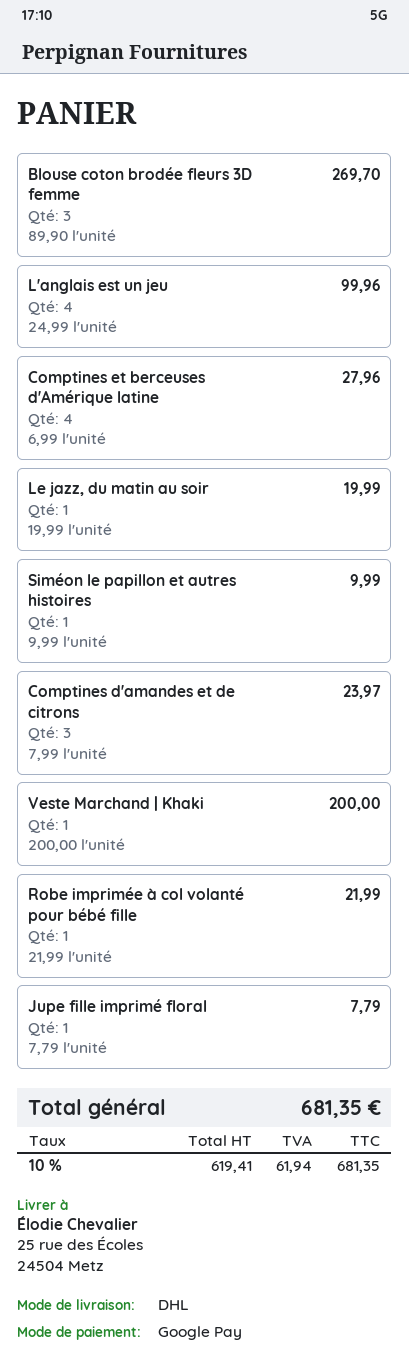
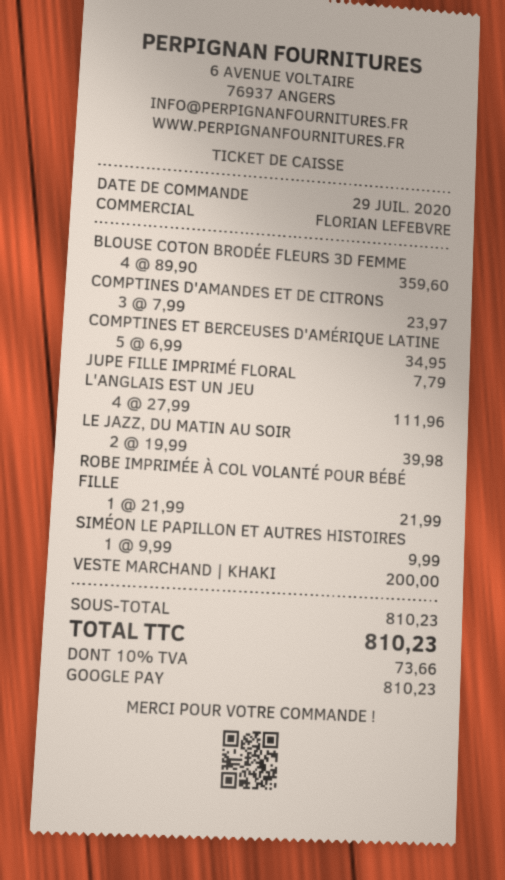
Blouse coton brodée fleurs 3D femme: 3 x 89.90 = 269.70 -> 4 x 89.90 = 359.60
L'anglais est un jeu: 4 x 24.99 = 99.96 -> 4 x 27.99 = 111.96
Comptines et berceuses d'Amérique latine: 4 x 6.99 = 27.96 -> 5 x 6.99 = 34.95
Le jazz, du matin au soir: 1 x 19.99 = 19.99 -> 2 x 19.99 = 39.98
tax: 10% = 61.94 -> 10% = 73.66
total: 681.35 -> 810.23

